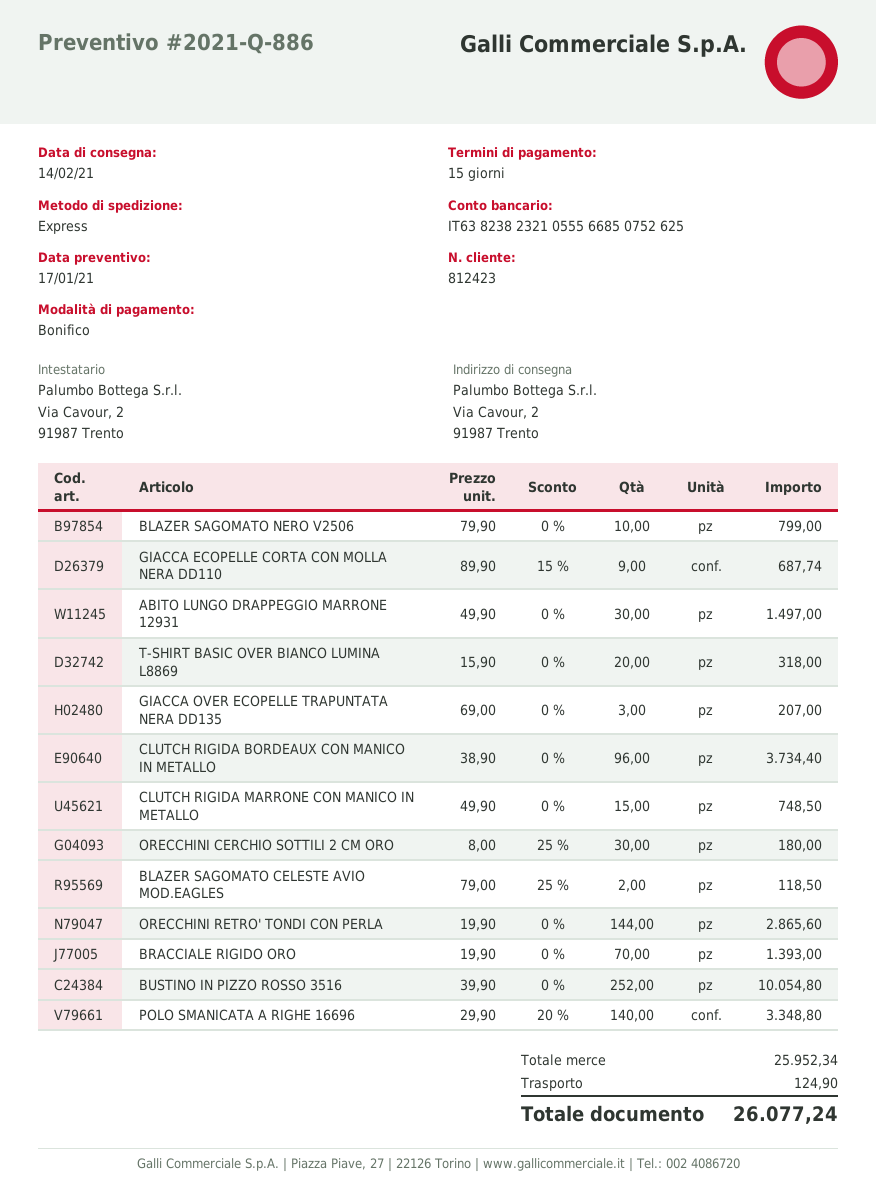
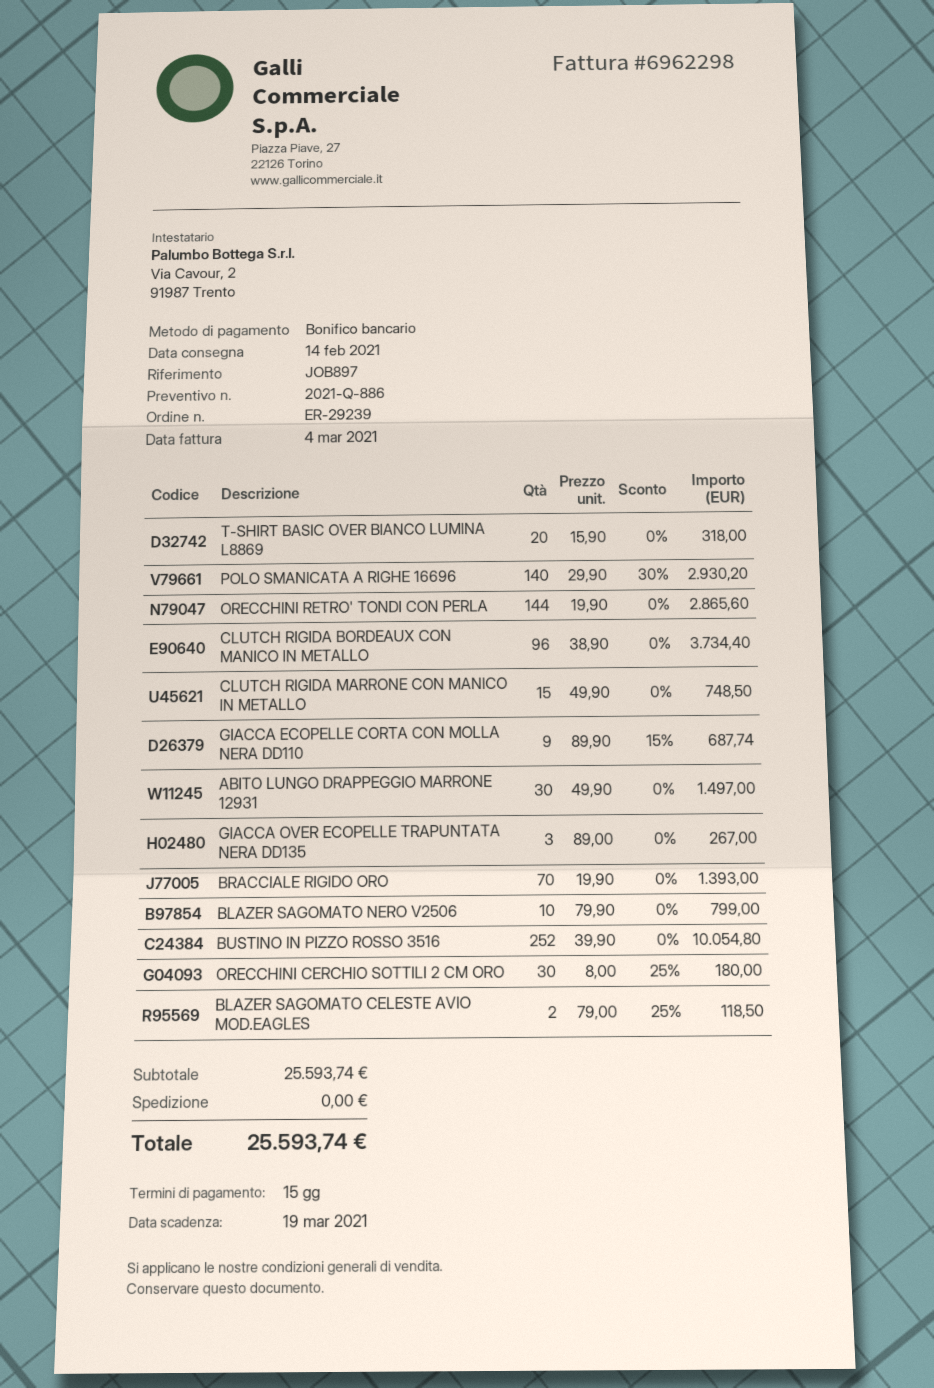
GIACCA OVER ECOPELLE TRAPUNTATA NERA DD135: 3 x 69.00 = 207.00 -> 3 x 89.00 = 267.00
POLO SMANICATA A RIGHE 16696: 140 x 29.90 - 20% = 3348.80 -> 140 x 29.90 - 30% = 2930.20
subtotal: 25952.34 -> 25593.74
shipping: 124.90 -> 0.00
total: 26077.24 -> 25593.74

